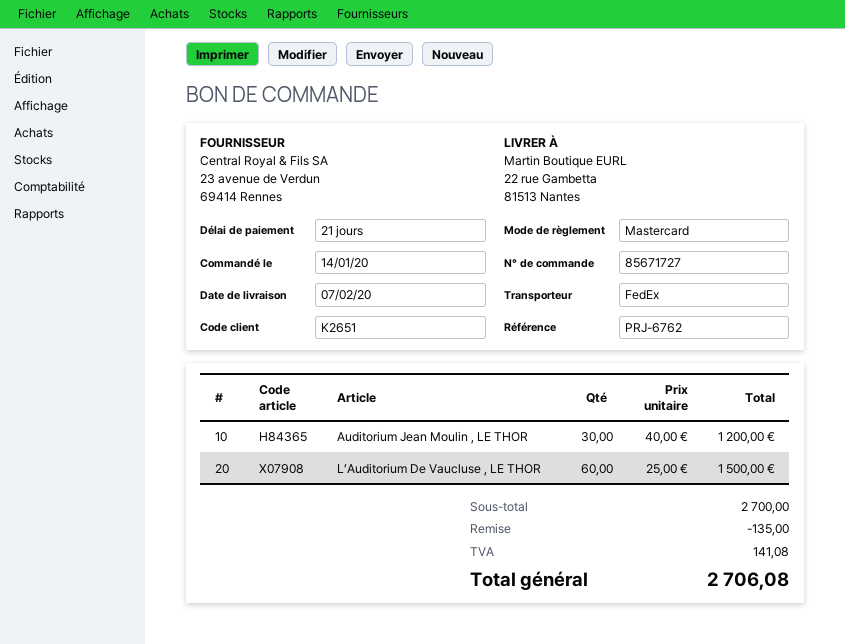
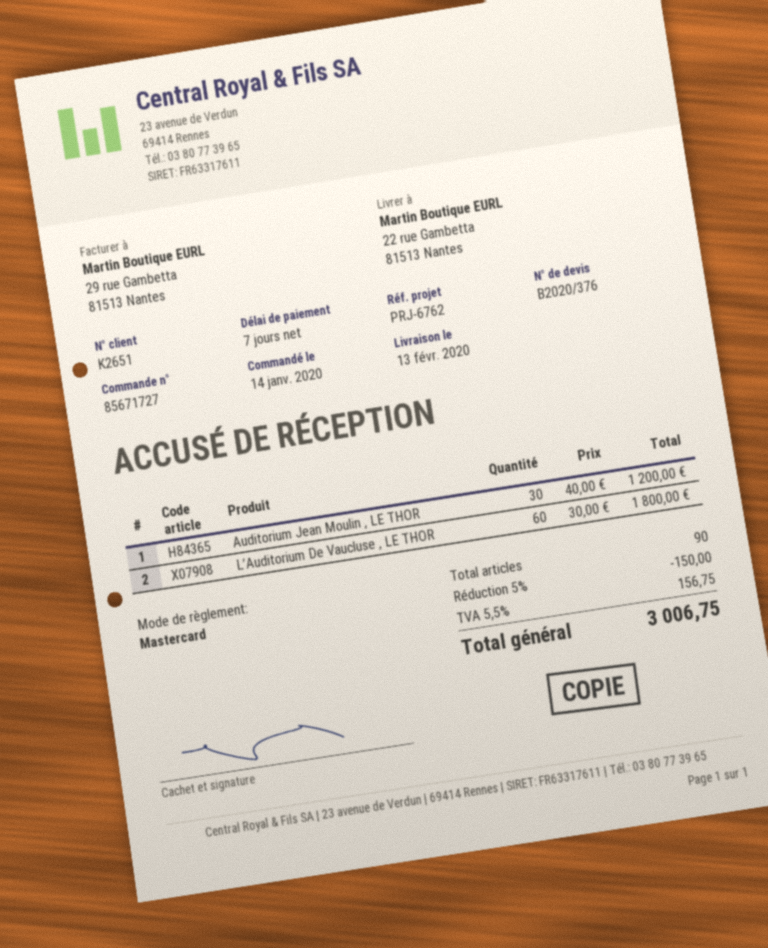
delivery date: 2020-02-07 -> 2020-02-13
payment terms: 21 days -> 7 days
L’Auditorium De Vaucluse , LE THOR: 60 x 25.00 = 1500.00 -> 60 x 30.00 = 1800.00
discount: 135.00 -> 150.00
tax: 141.08 -> 156.75
total: 2706.08 -> 3006.75

